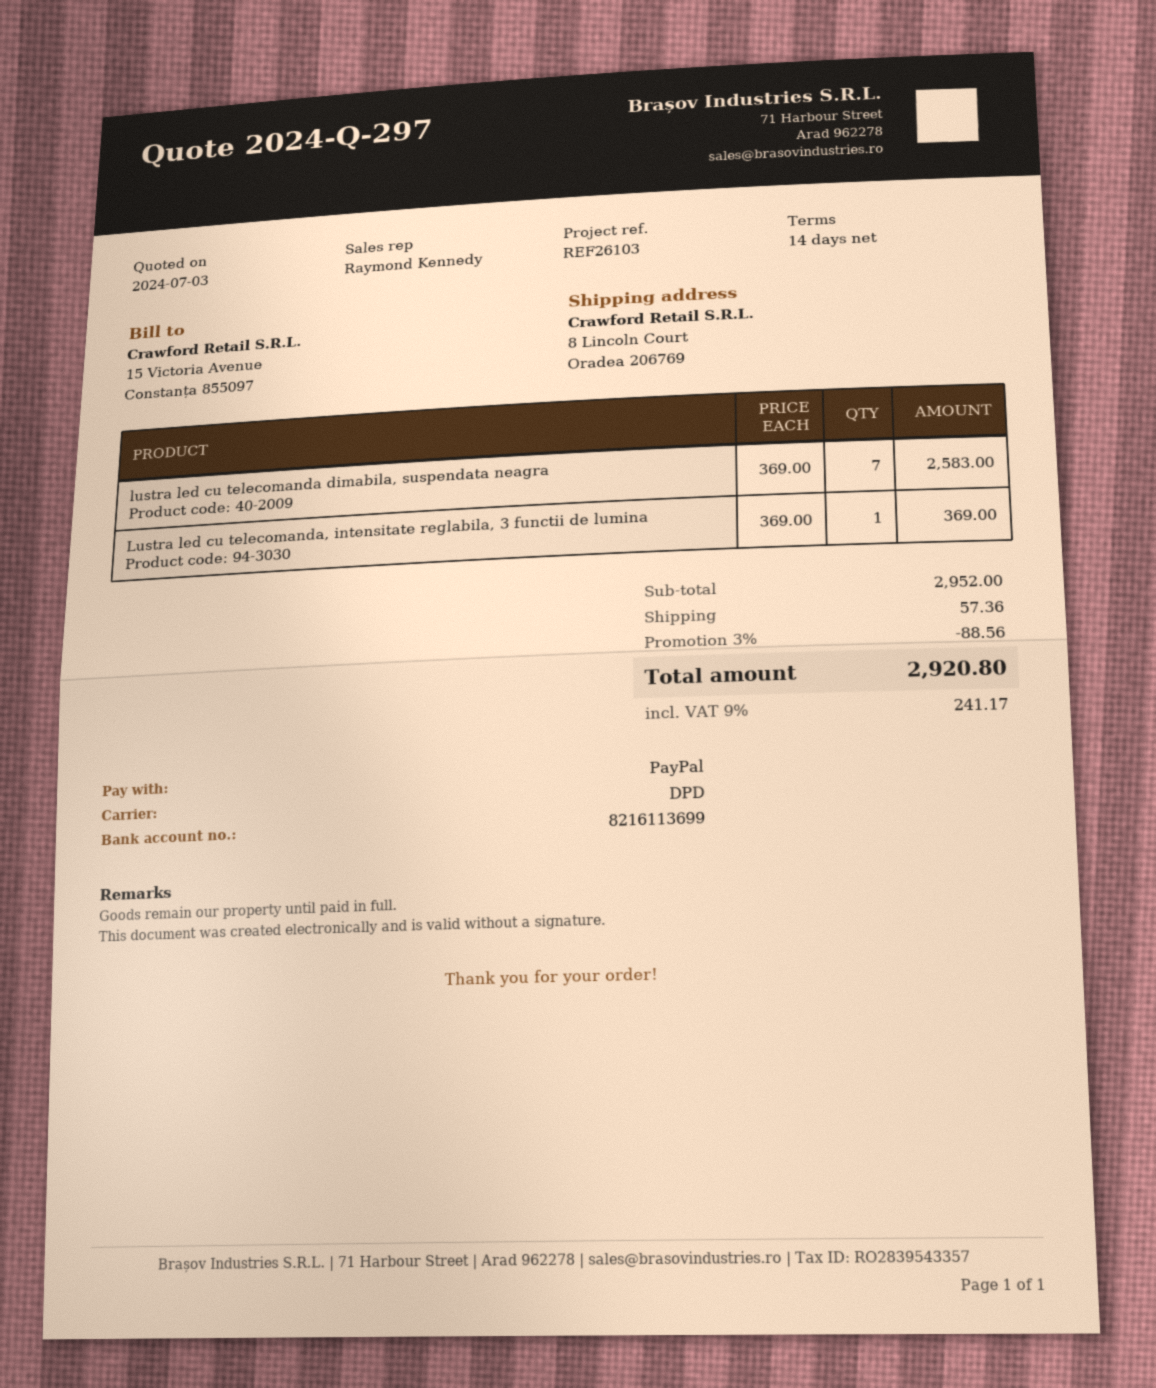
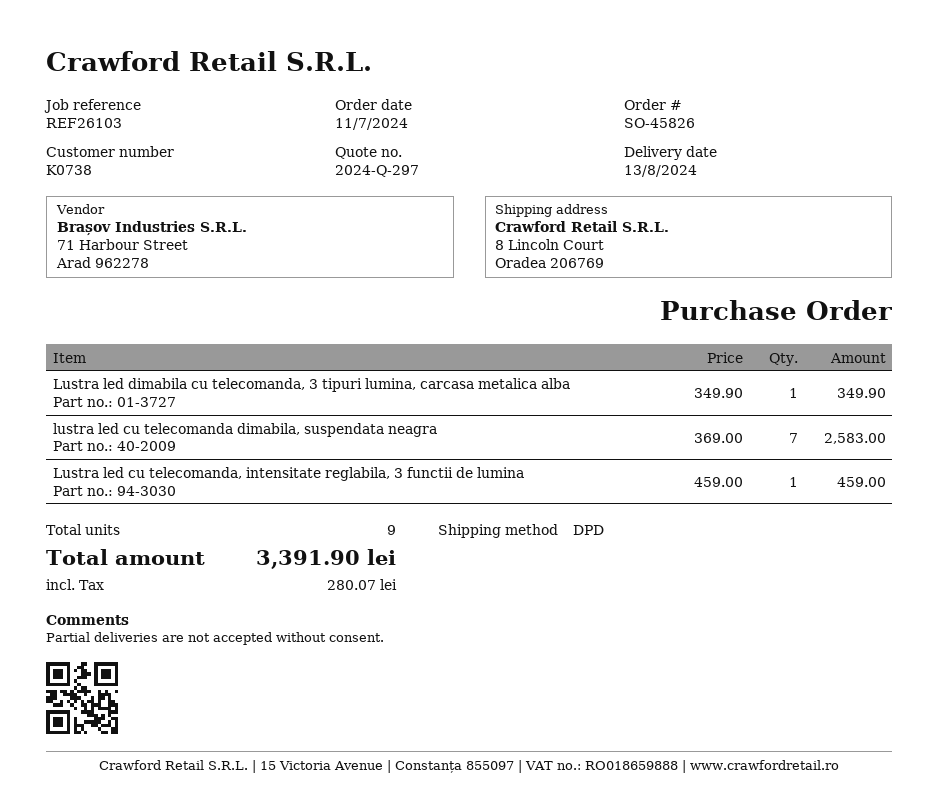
Lustra led cu telecomanda, intensitate reglabila, 3 functii de lumina: 1 x 369.00 = 369.00 -> 1 x 459.00 = 459.00
Lustra led dimabila cu telecomanda, 3 tipuri lumina, carcasa metalica alba: none -> 1 x 349.90 = 349.90
discount: 3% = 88.56 -> none
shipping: 57.36 -> none
tax: 241.17 -> 280.07
total: 2920.80 -> 3391.90

